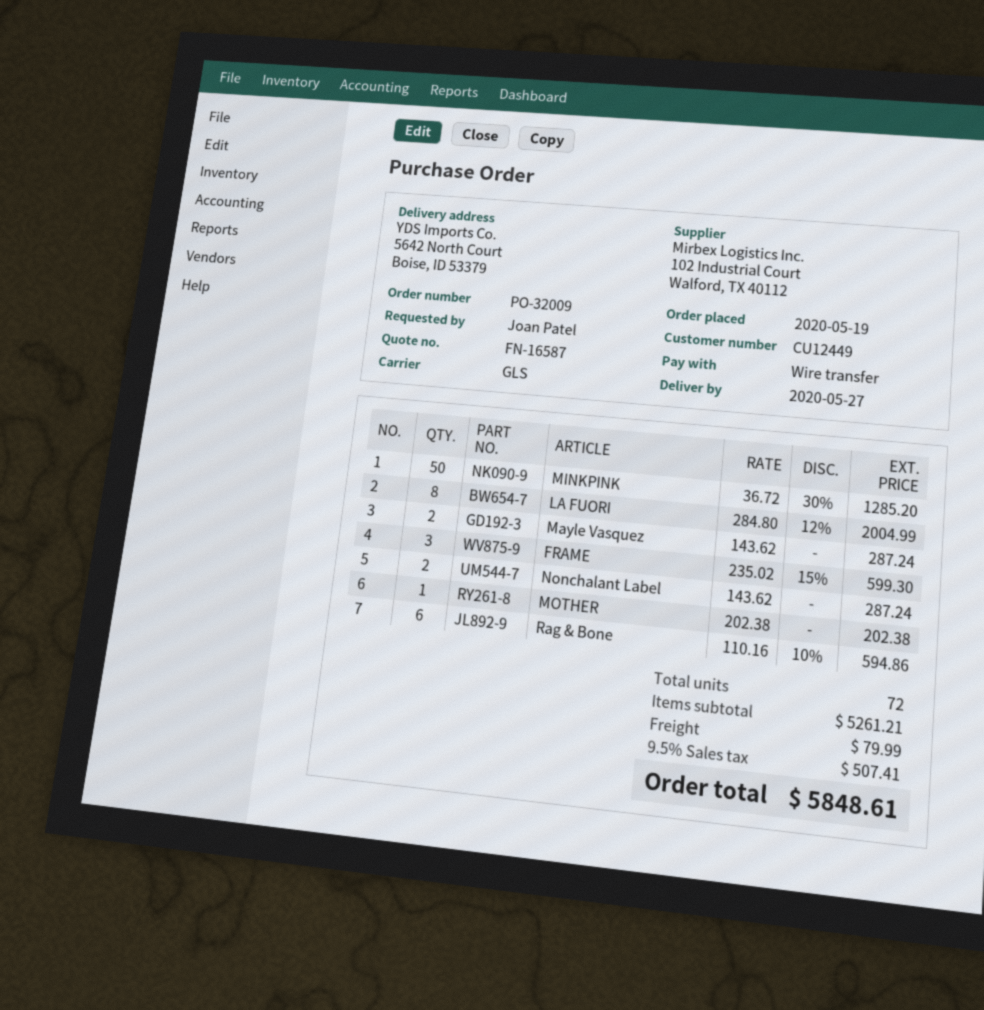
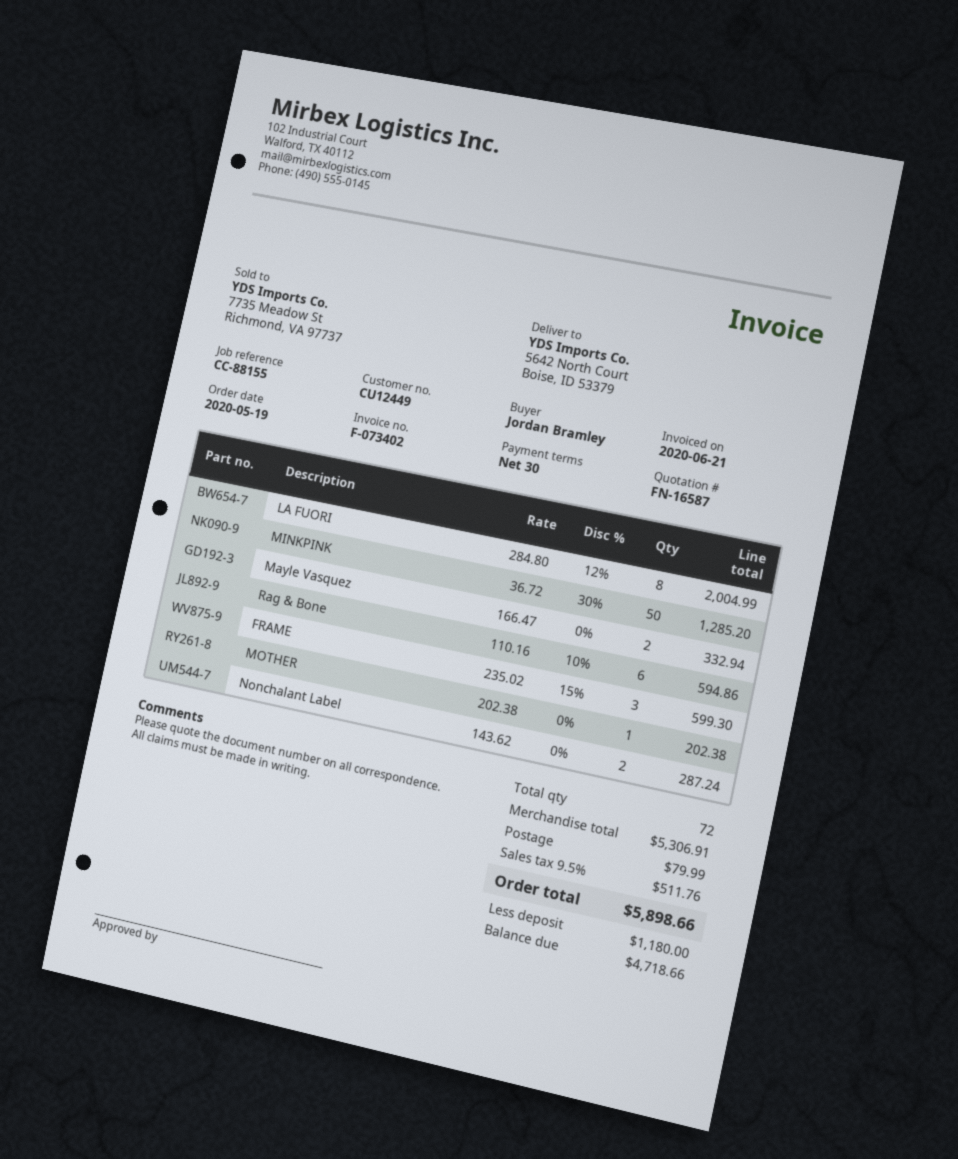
ordered by: Joan Patel -> Jordan Bramley
Mayle Vasquez: 2 x 143.62 = 287.24 -> 2 x 166.47 = 332.94
subtotal: 5261.21 -> 5306.91
tax: 9.5% = 507.41 -> 9.5% = 511.76
total: 5848.61 -> 5898.66

